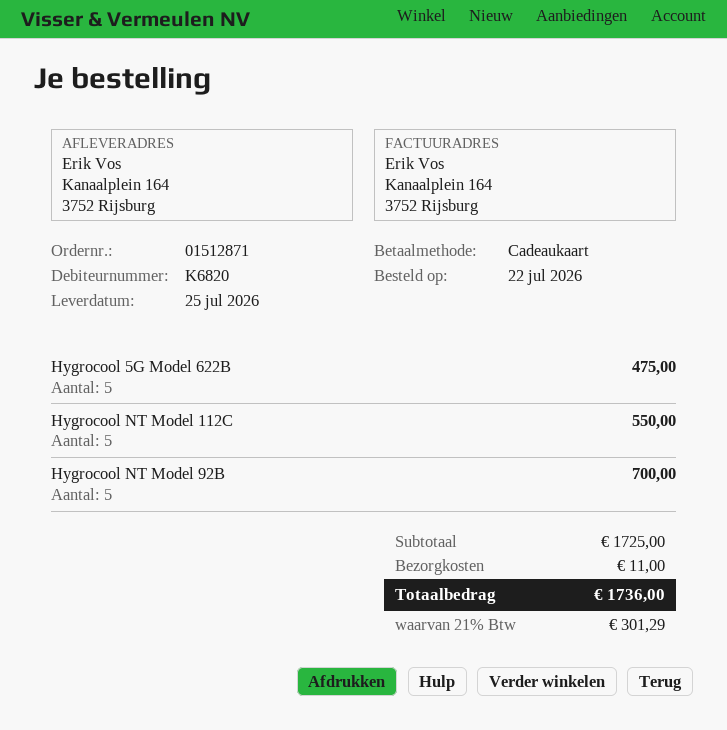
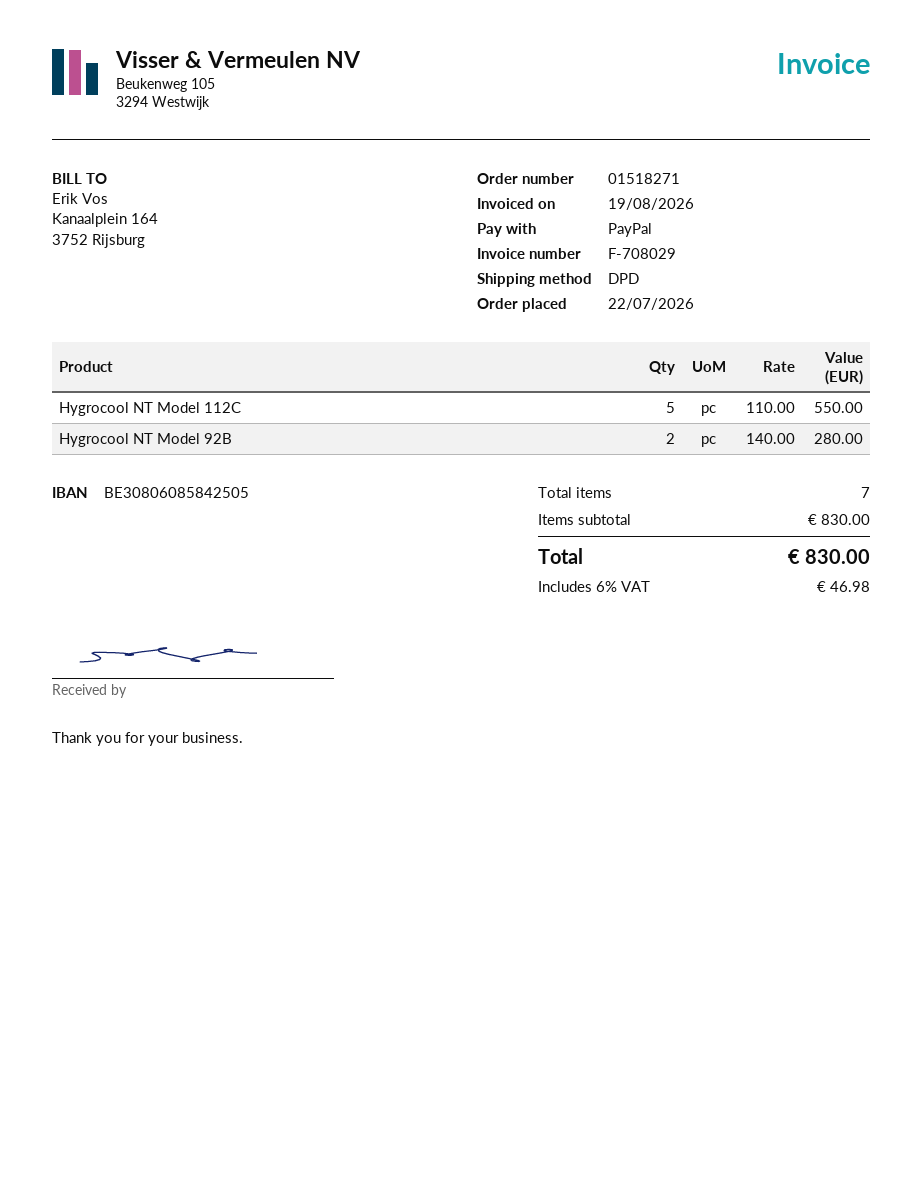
order number: 01512871 -> 01518271
payment method: gift card -> PayPal
Hygrocool 5G Model 622B: 5 for 475.00 -> none
Hygrocool NT Model 92B: 5 for 700.00 -> 2 for 280.00
subtotal: 1725.00 -> 830.00
shipping: 11.00 -> none
tax: 21% = 301.29 -> 6% = 46.98
total: 1736.00 -> 830.00

